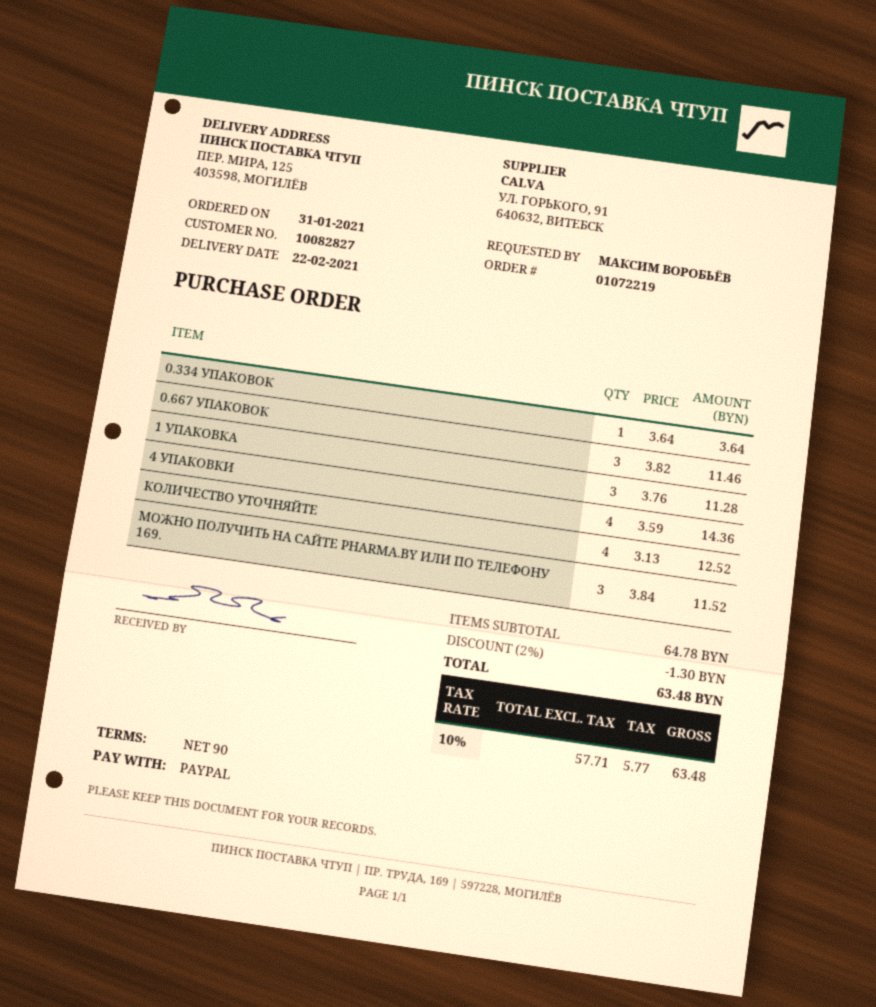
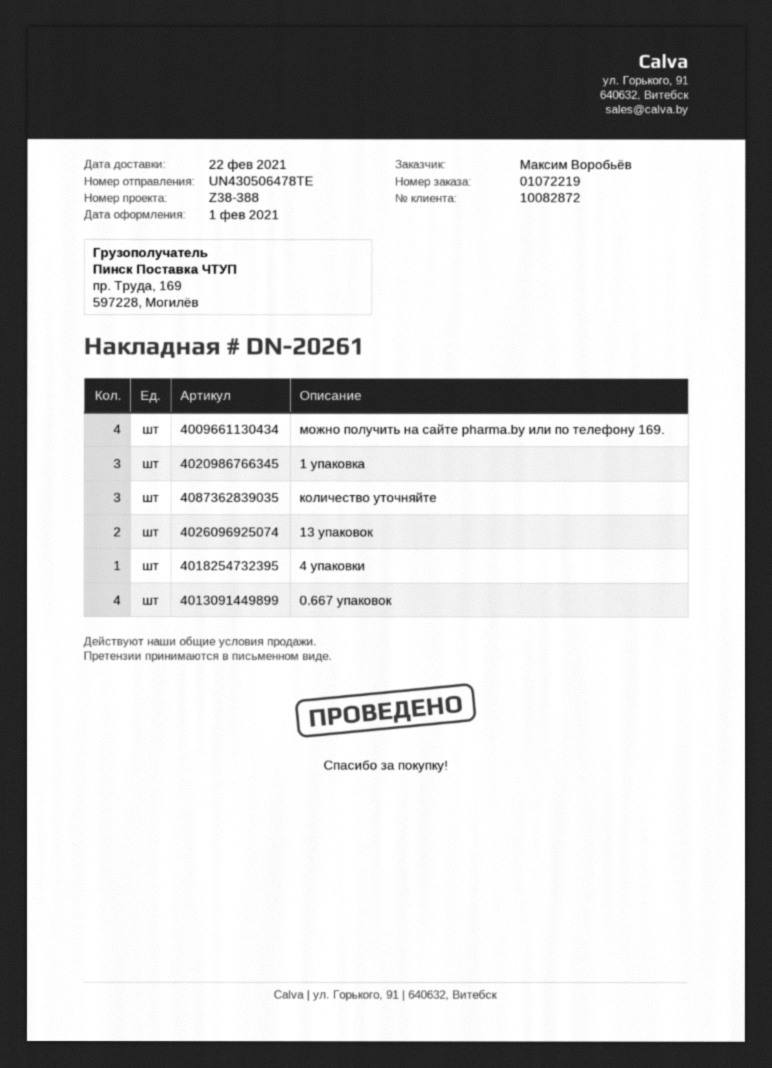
order date: 2021-01-31 -> 2021-02-01
customer number: 10082827 -> 10082872
ship to: ПЕР. МИРА, 125, 403598, МОГИЛЁВ -> пр. Труда, 169, 597228, Могилёв
0.334 УПАКОВОК: 1 -> none
0.667 УПАКОВОК: 3 -> 4
4 УПАКОВКИ: 4 -> 1
КОЛИЧЕСТВО УТОЧНЯЙТЕ: 4 -> 3
МОЖНО ПОЛУЧИТЬ НА САЙТЕ PHARMA.BY ИЛИ ПО ТЕЛЕФОНУ 169.: 3 -> 4
13 упаковок: none -> 2

